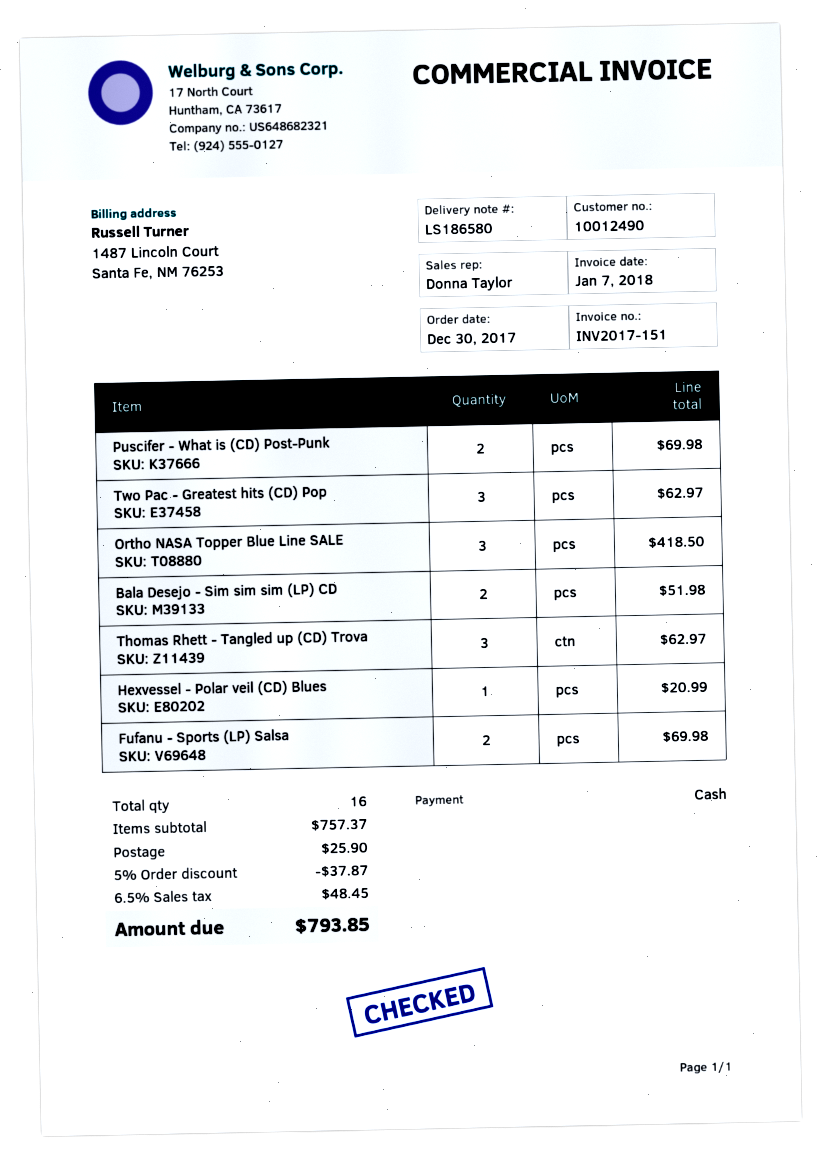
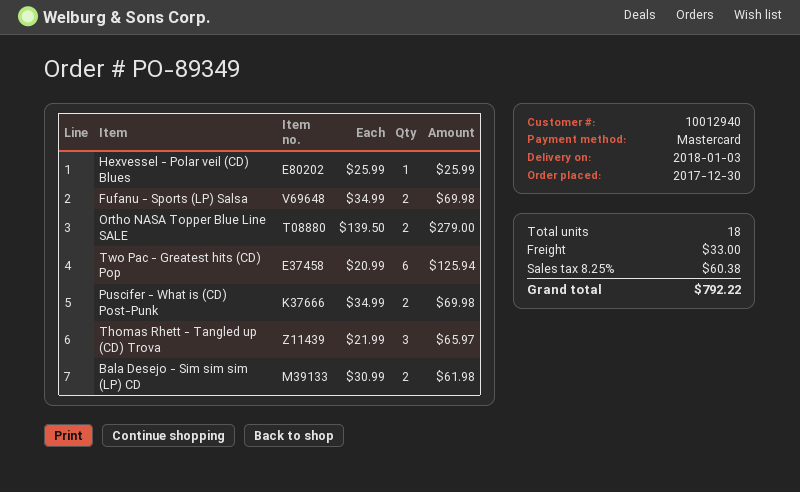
customer number: 10012490 -> 10012940
payment method: cash -> Mastercard
Two Pac - Greatest hits (CD) Pop: 3 for 62.97 -> 6 for 125.94
Ortho NASA Topper Blue Line SALE: 3 for 418.50 -> 2 for 279.00
Bala Desejo - Sim sim sim (LP) CD: 2 for 51.98 -> 2 for 61.98
Thomas Rhett - Tangled up (CD) Trova: 3 for 62.97 -> 3 for 65.97
Hexvessel - Polar veil (CD) Blues: 1 for 20.99 -> 1 for 25.99
total quantity: 16 -> 18
discount: 5% = 37.87 -> none
shipping: 25.90 -> 33.00
tax: 6.5% = 48.45 -> 8.25% = 60.38
total: 793.85 -> 792.22

